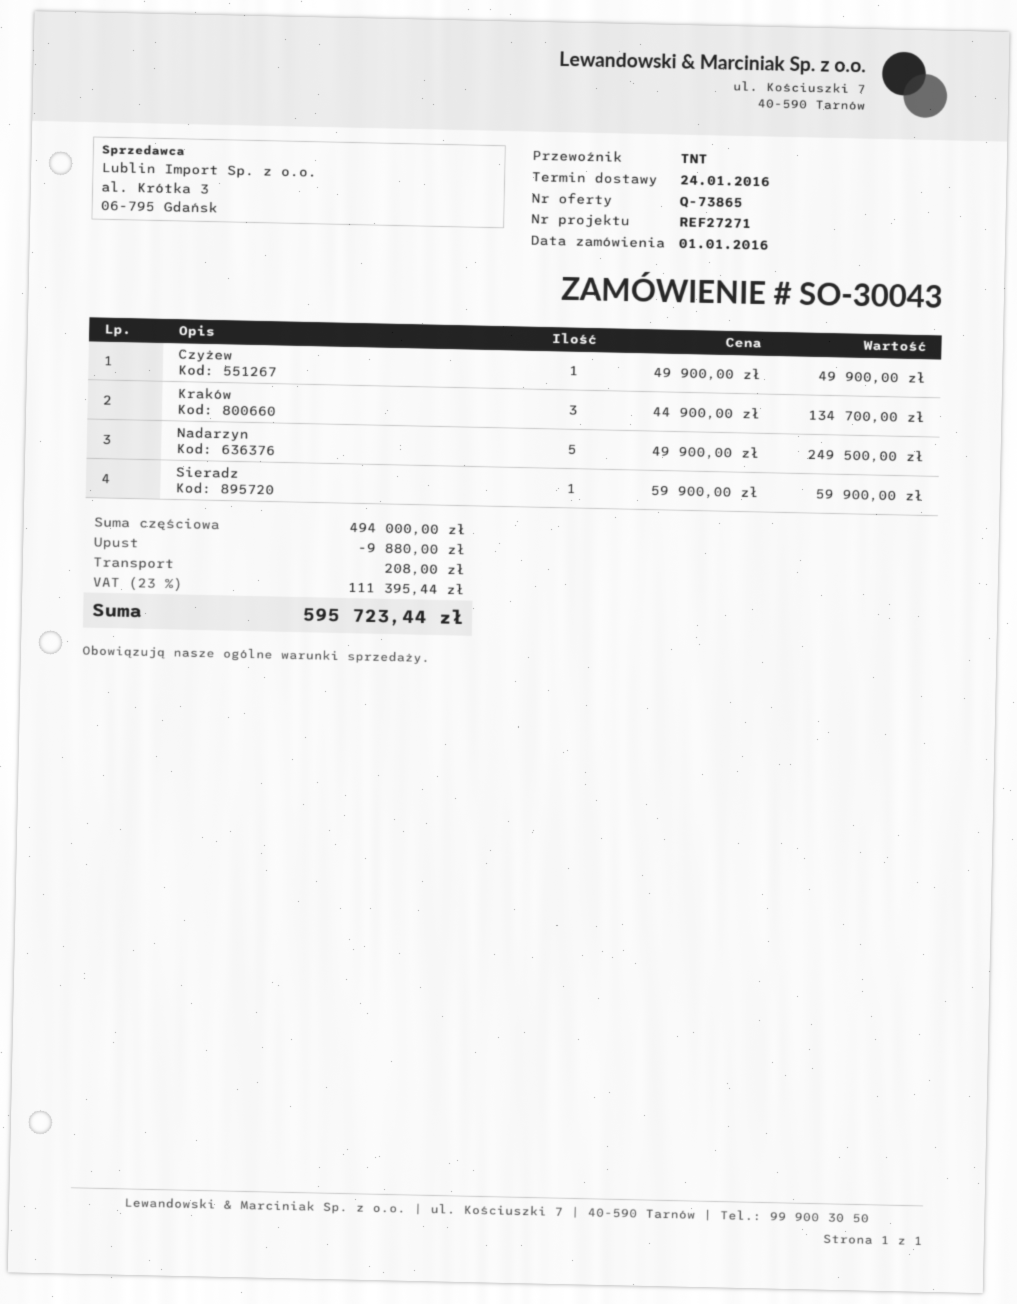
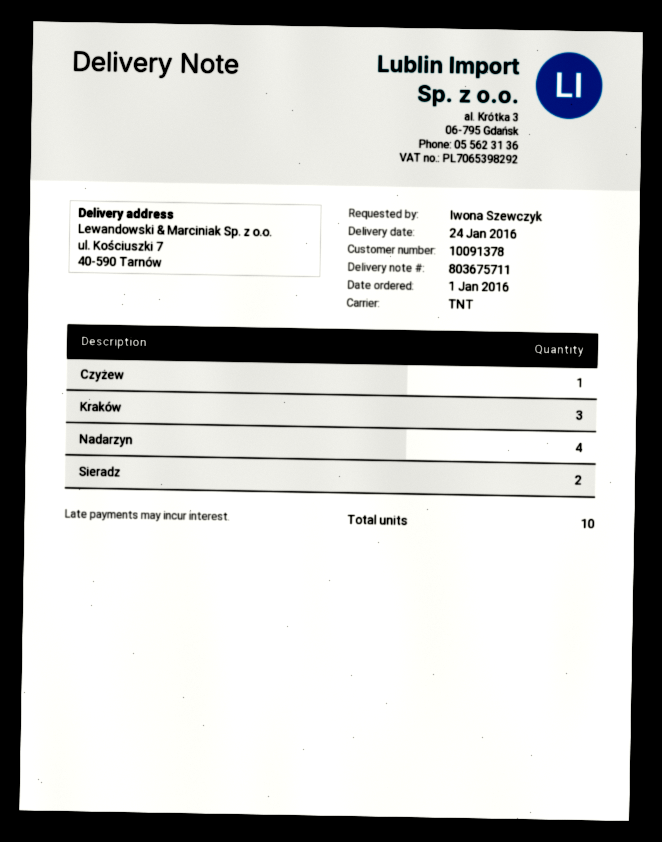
Nadarzyn: 5 -> 4
Sieradz: 1 -> 2

